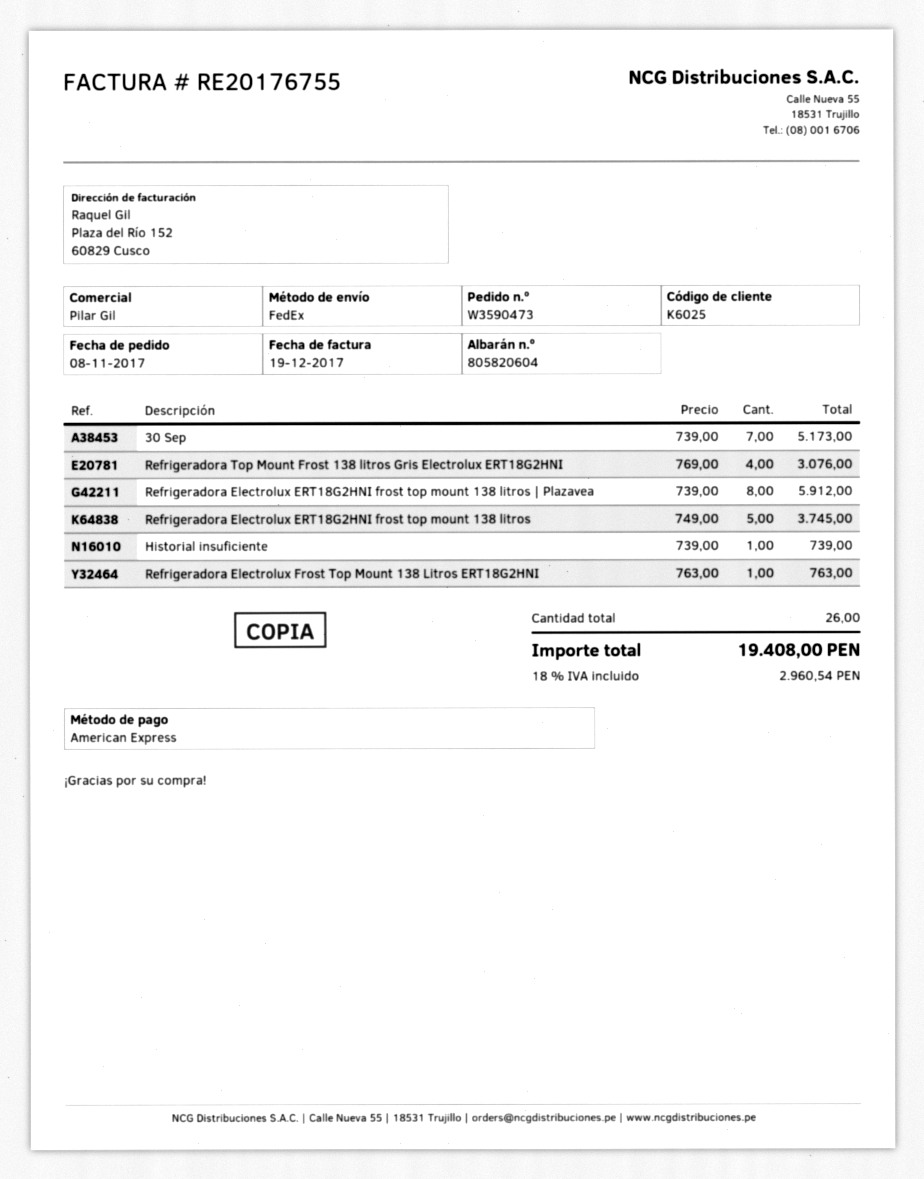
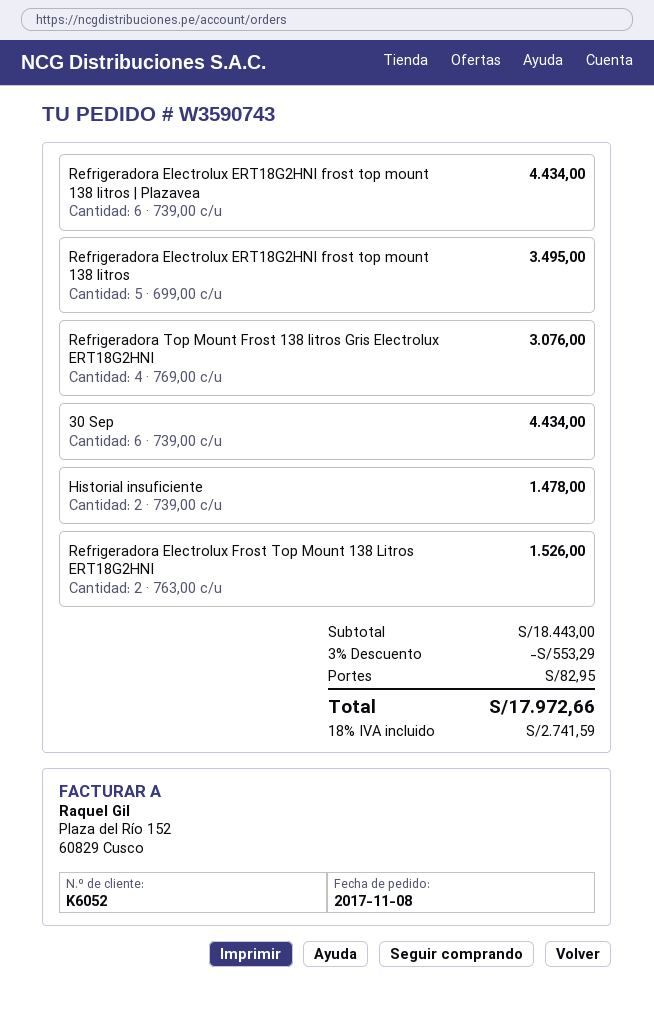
order number: W3590473 -> W3590743
customer number: K6025 -> K6052
30 Sep: 7 x 739.00 = 5173.00 -> 6 x 739.00 = 4434.00
Refrigeradora Electrolux ERT18G2HNI frost top mount 138 litros | Plazavea: 8 x 739.00 = 5912.00 -> 6 x 739.00 = 4434.00
Refrigeradora Electrolux ERT18G2HNI frost top mount 138 litros: 5 x 749.00 = 3745.00 -> 5 x 699.00 = 3495.00
Historial insuficiente: 1 x 739.00 = 739.00 -> 2 x 739.00 = 1478.00
Refrigeradora Electrolux Frost Top Mount 138 Litros ERT18G2HNI: 1 x 763.00 = 763.00 -> 2 x 763.00 = 1526.00
discount: none -> 3% = 553.29
shipping: none -> 82.95
tax: 18% = 2960.54 -> 18% = 2741.59
total: 19408.00 -> 17972.66

